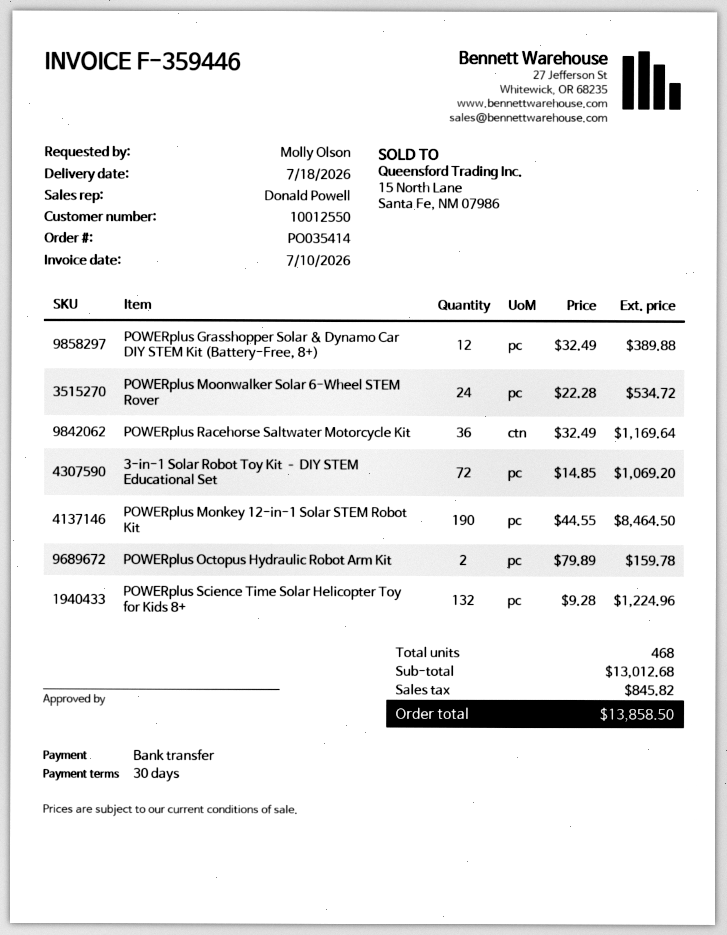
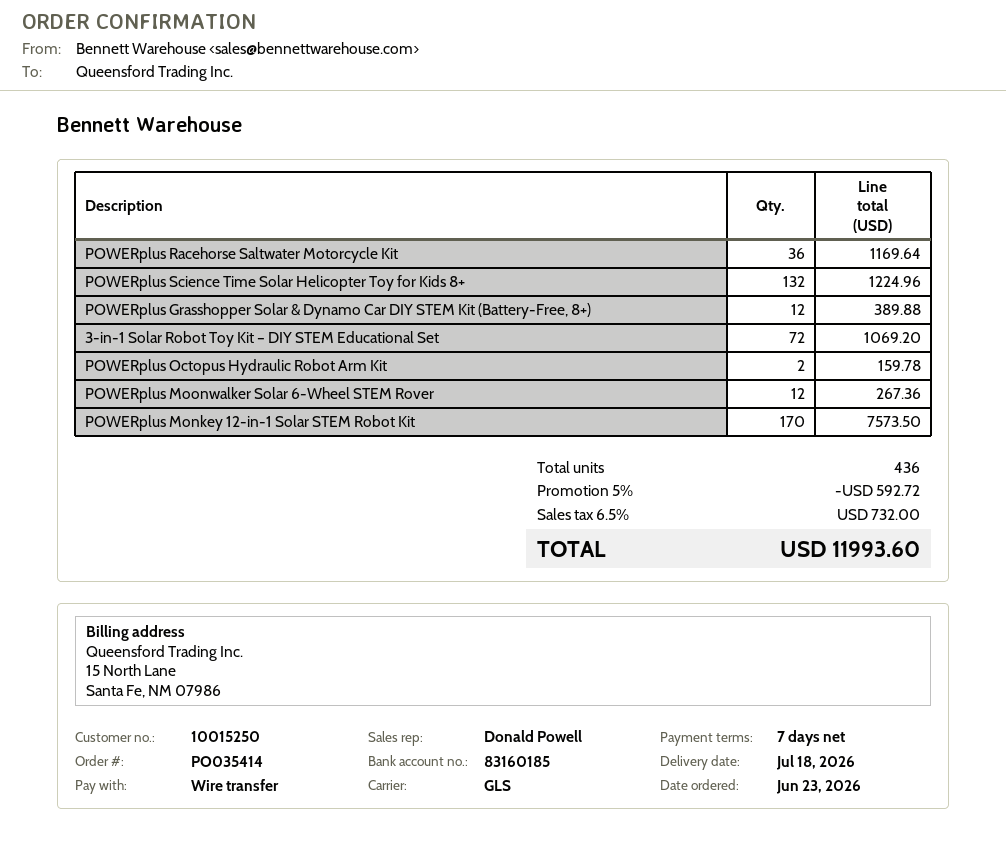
payment terms: 30 days -> 7 days
customer number: 10012550 -> 10015250
POWERplus Moonwalker Solar 6-Wheel STEM Rover: 24 for 534.72 -> 12 for 267.36
POWERplus Monkey 12-in-1 Solar STEM Robot Kit: 190 for 8464.50 -> 170 for 7573.50
total quantity: 468 -> 436
discount: none -> 5% = 592.72
tax: 845.82 -> 732.00
total: 13858.50 -> 11993.60

